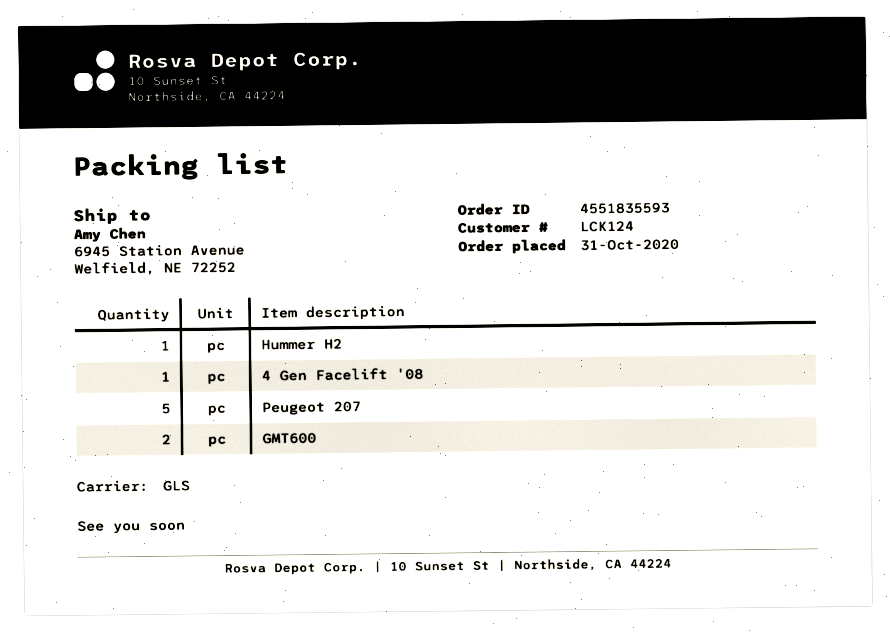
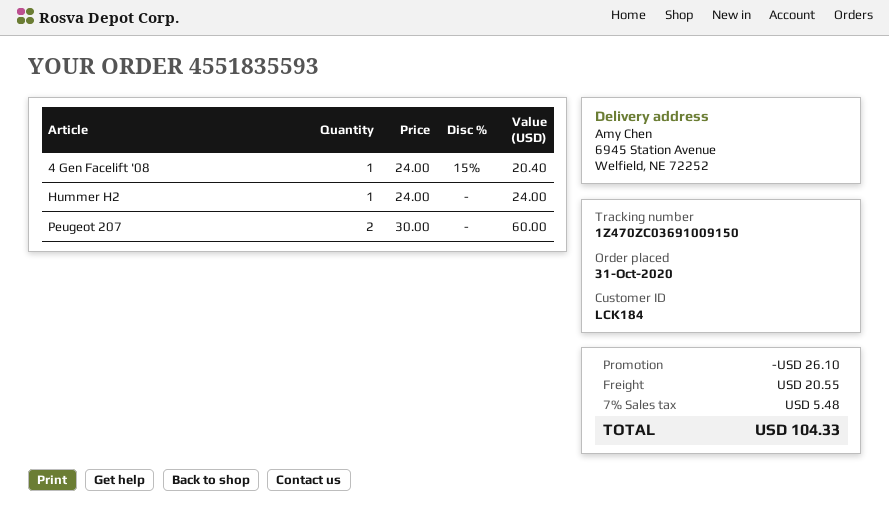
customer number: LCK124 -> LCK184
Peugeot 207: 5 -> 2
GMT600: 2 -> none

